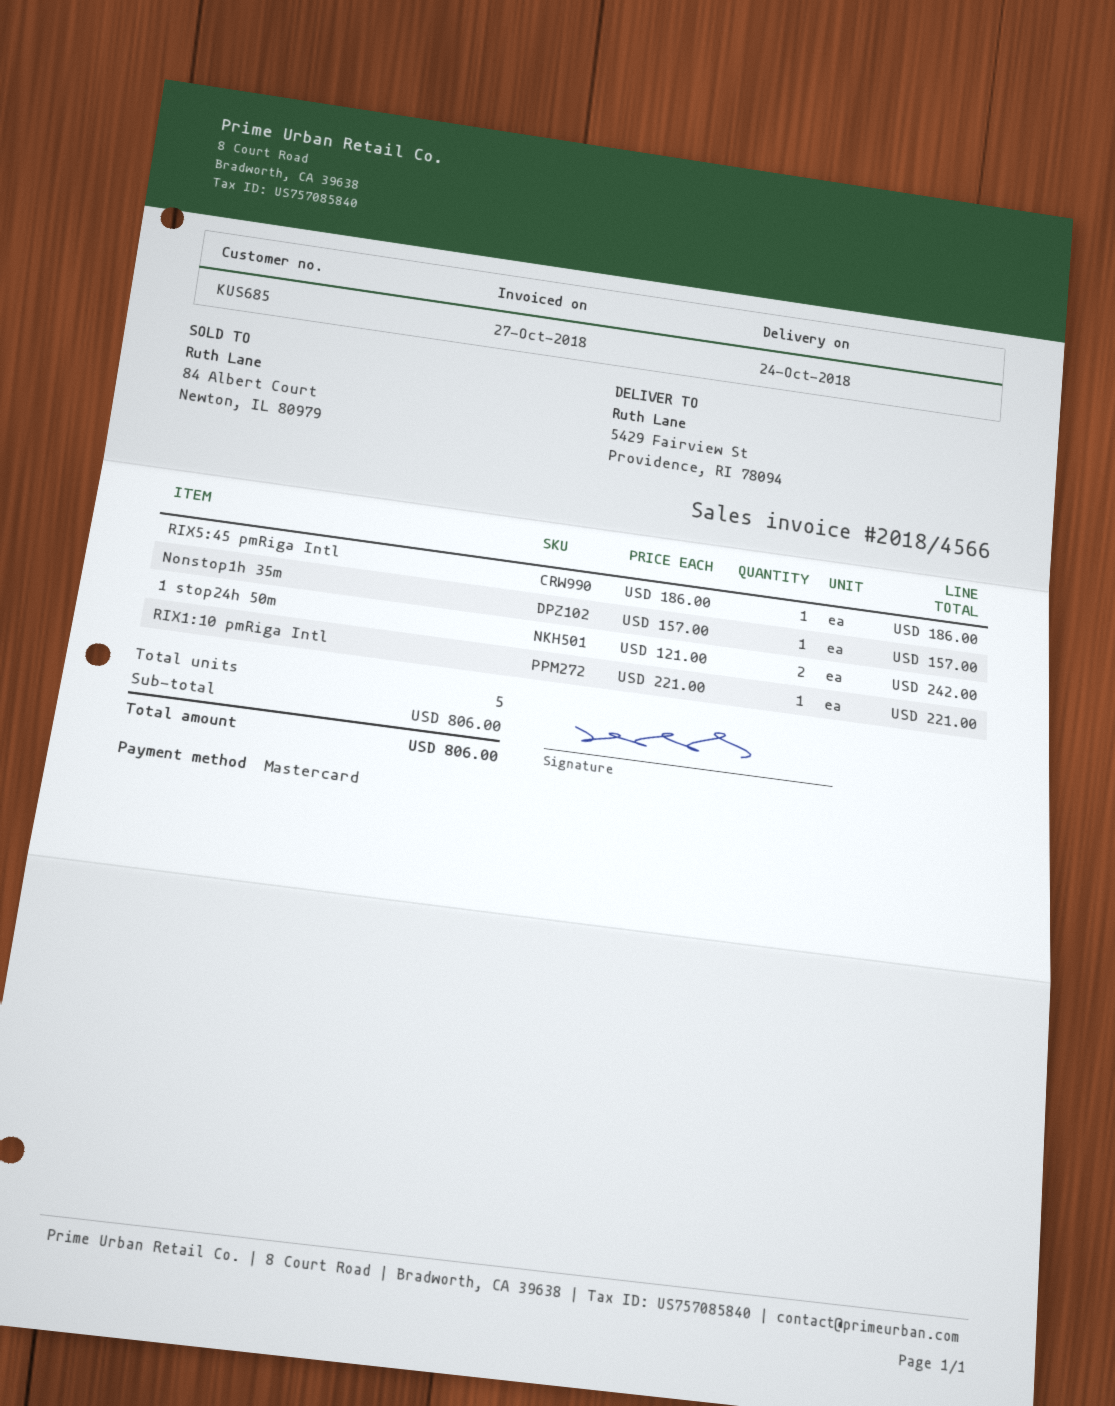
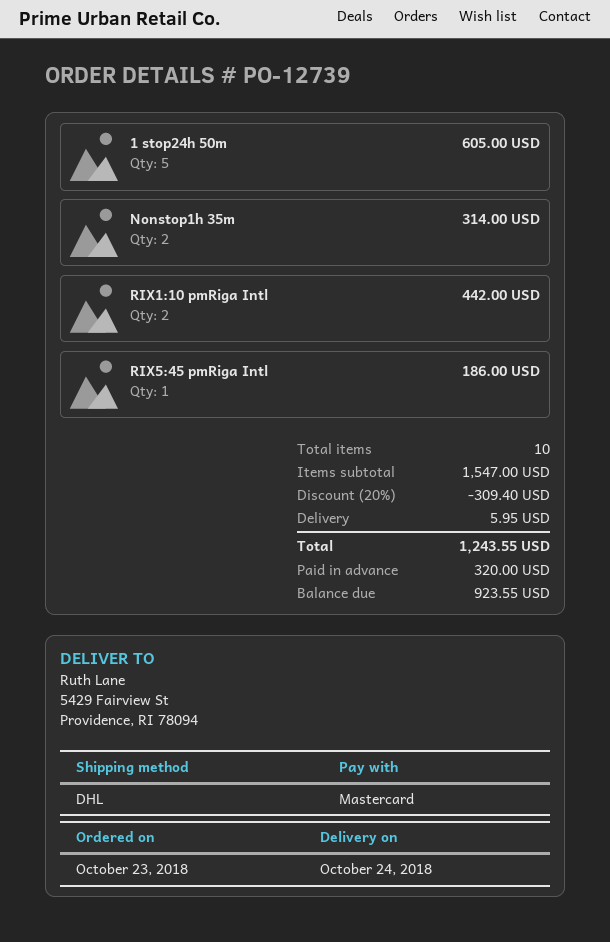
Nonstop1h 35m: 1 for 157.00 -> 2 for 314.00
1 stop24h 50m: 2 for 242.00 -> 5 for 605.00
RIX1:10 pmRiga Intl: 1 for 221.00 -> 2 for 442.00
total quantity: 5 -> 10
subtotal: 806.00 -> 1547.00
discount: none -> 20% = 309.40
shipping: none -> 5.95
total: 806.00 -> 1243.55

